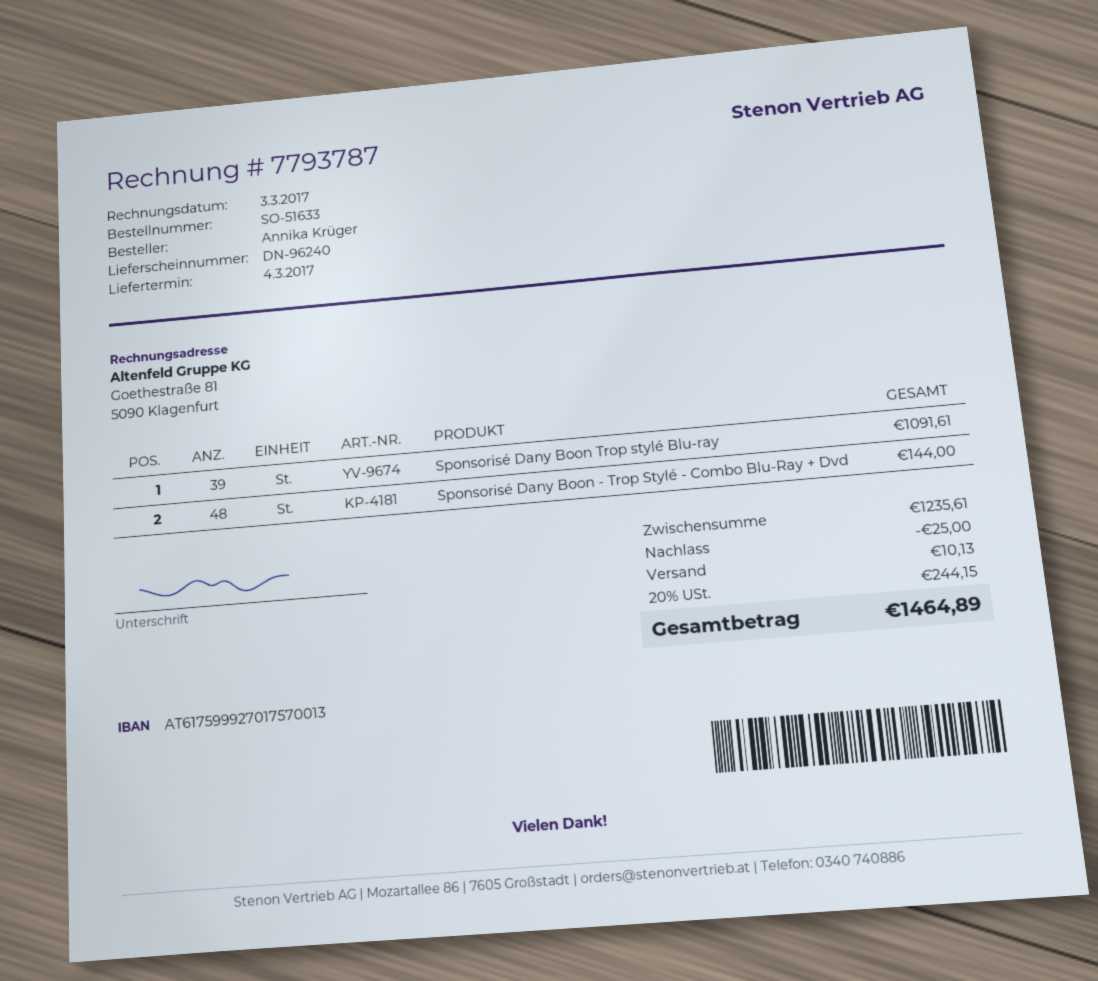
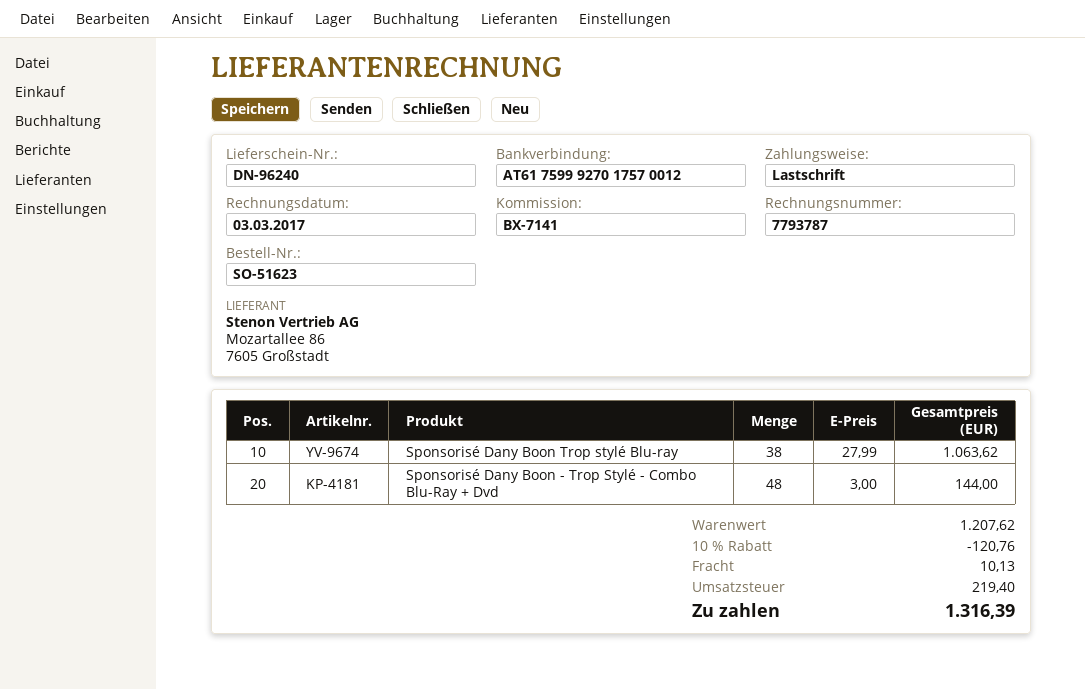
order number: SO-51633 -> SO-51623
bank account: AT617599927017570013 -> AT617599927017570012
Sponsorisé Dany Boon Trop stylé Blu-ray: 39 for 1091.61 -> 38 for 1063.62
subtotal: 1235.61 -> 1207.62
discount: 25.00 -> 120.76
tax: 244.15 -> 219.40
total: 1464.89 -> 1316.39

